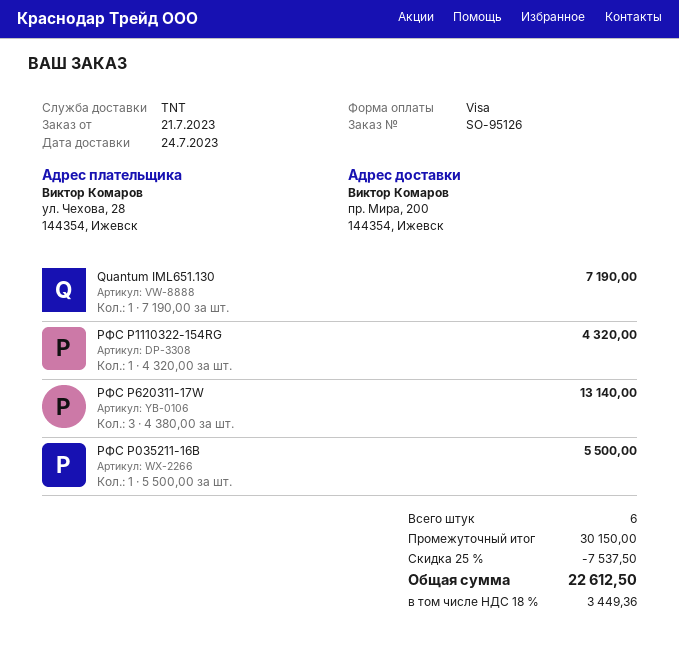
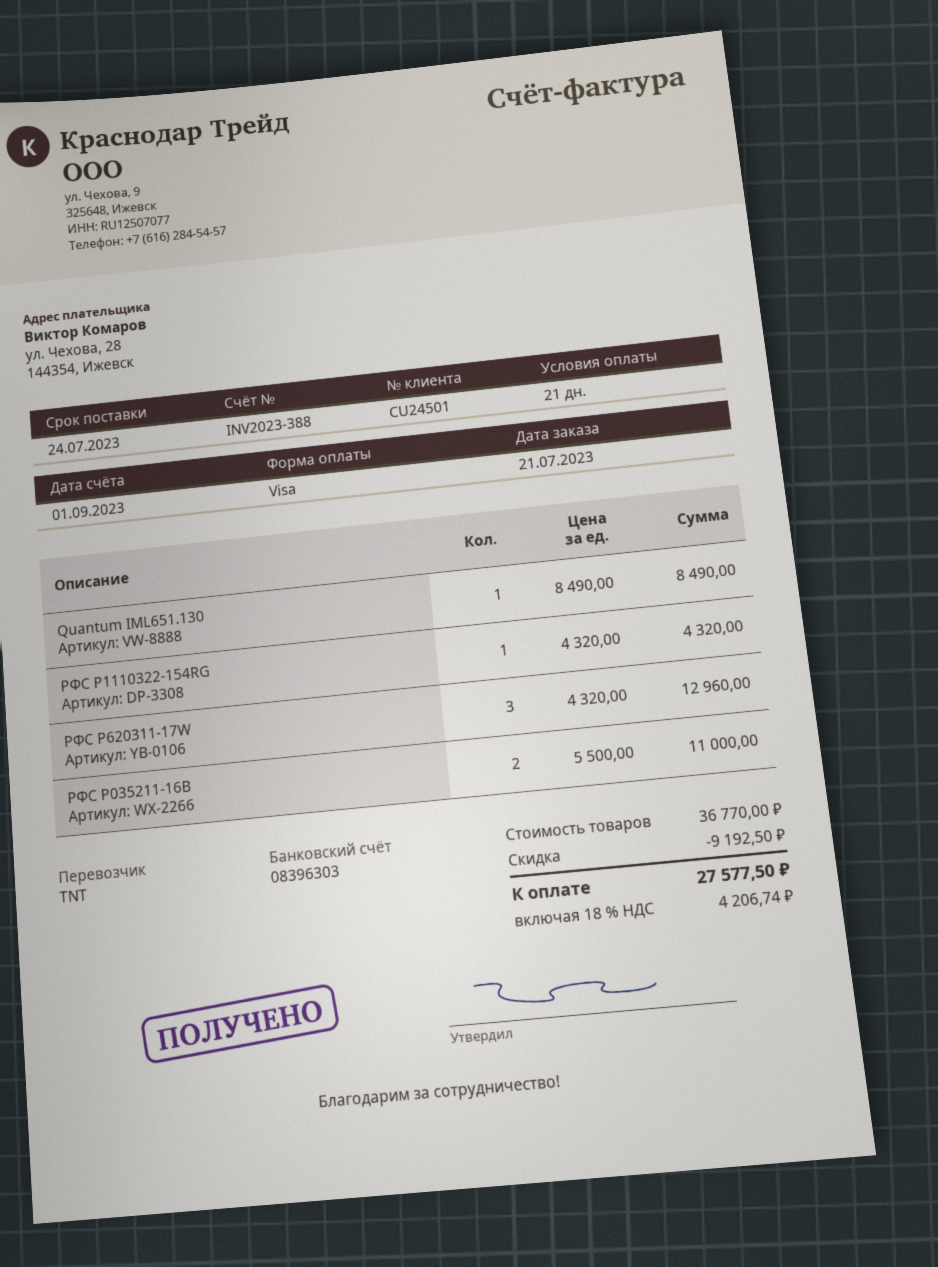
Quantum IML651.130: 1 x 7190.00 = 7190.00 -> 1 x 8490.00 = 8490.00
РФС P620311-17W: 3 x 4380.00 = 13140.00 -> 3 x 4320.00 = 12960.00
РФС P035211-16B: 1 x 5500.00 = 5500.00 -> 2 x 5500.00 = 11000.00
subtotal: 30150.00 -> 36770.00
discount: 7537.50 -> 9192.50
tax: 18% = 3449.36 -> 18% = 4206.74
total: 22612.50 -> 27577.50

